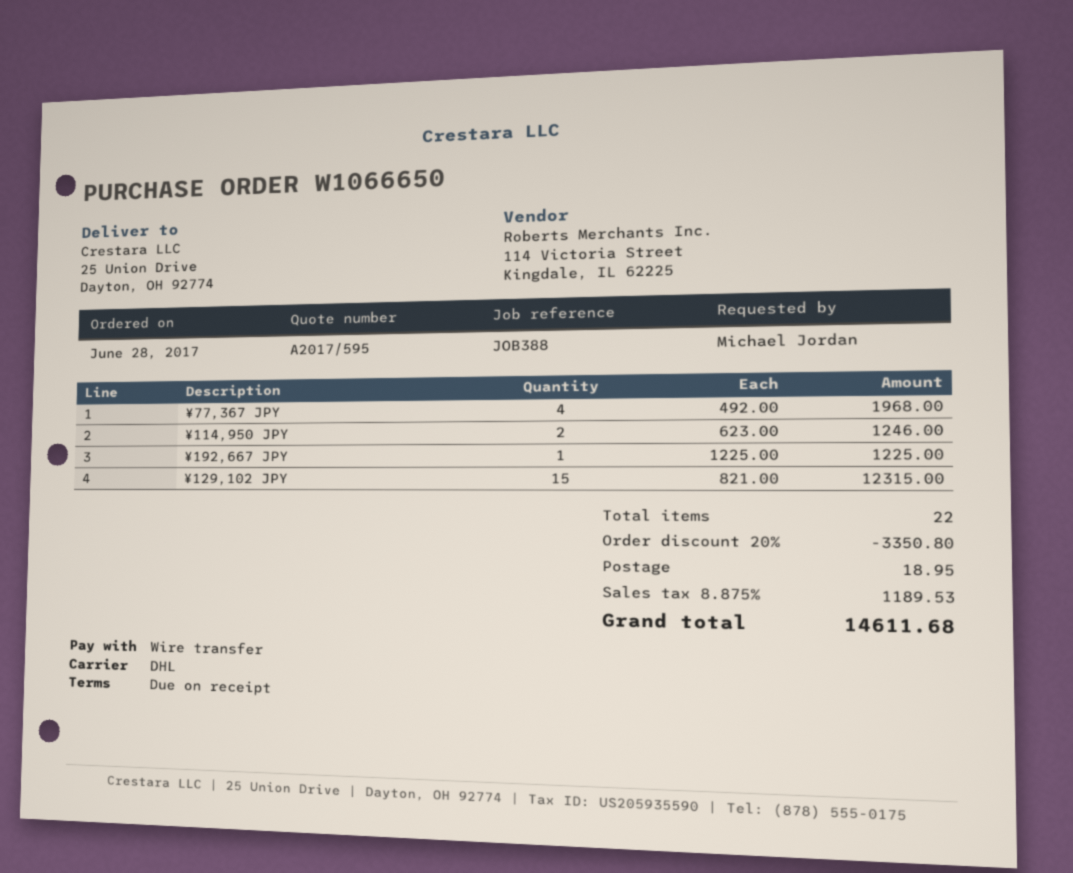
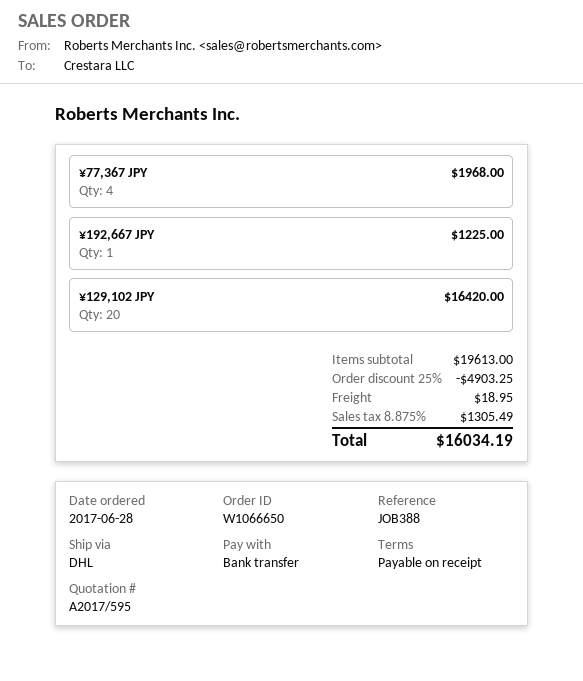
¥114,950 JPY: 2 for 1246.00 -> none
¥129,102 JPY: 15 for 12315.00 -> 20 for 16420.00
discount: 20% = 3350.80 -> 25% = 4903.25
tax: 8.875% = 1189.53 -> 8.875% = 1305.49
total: 14611.68 -> 16034.19

